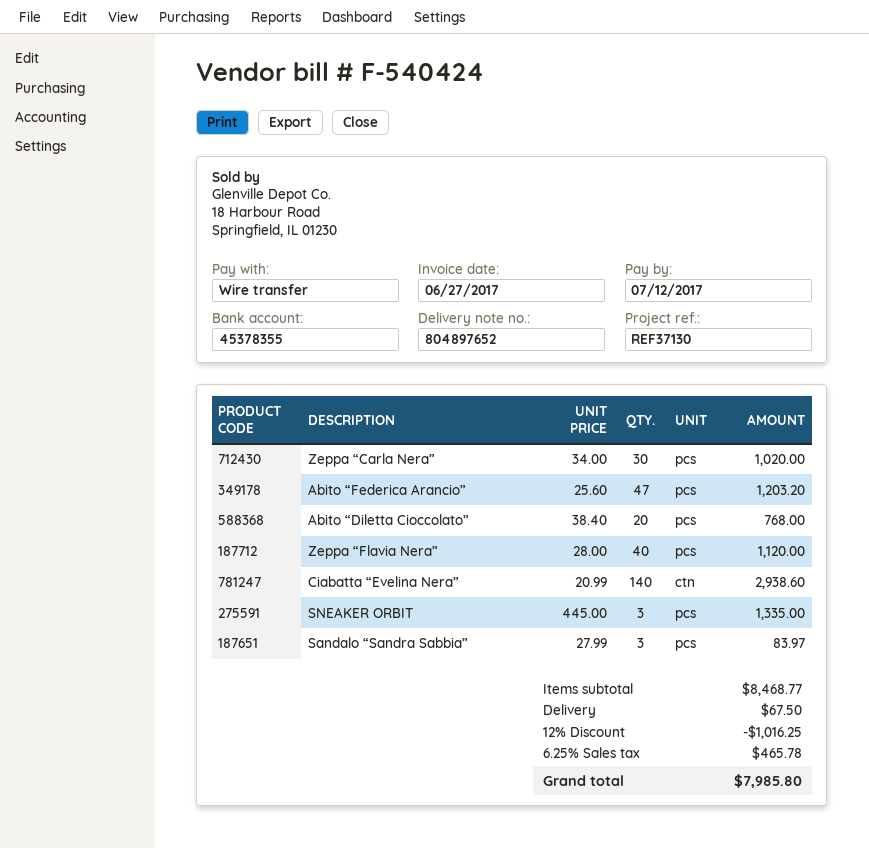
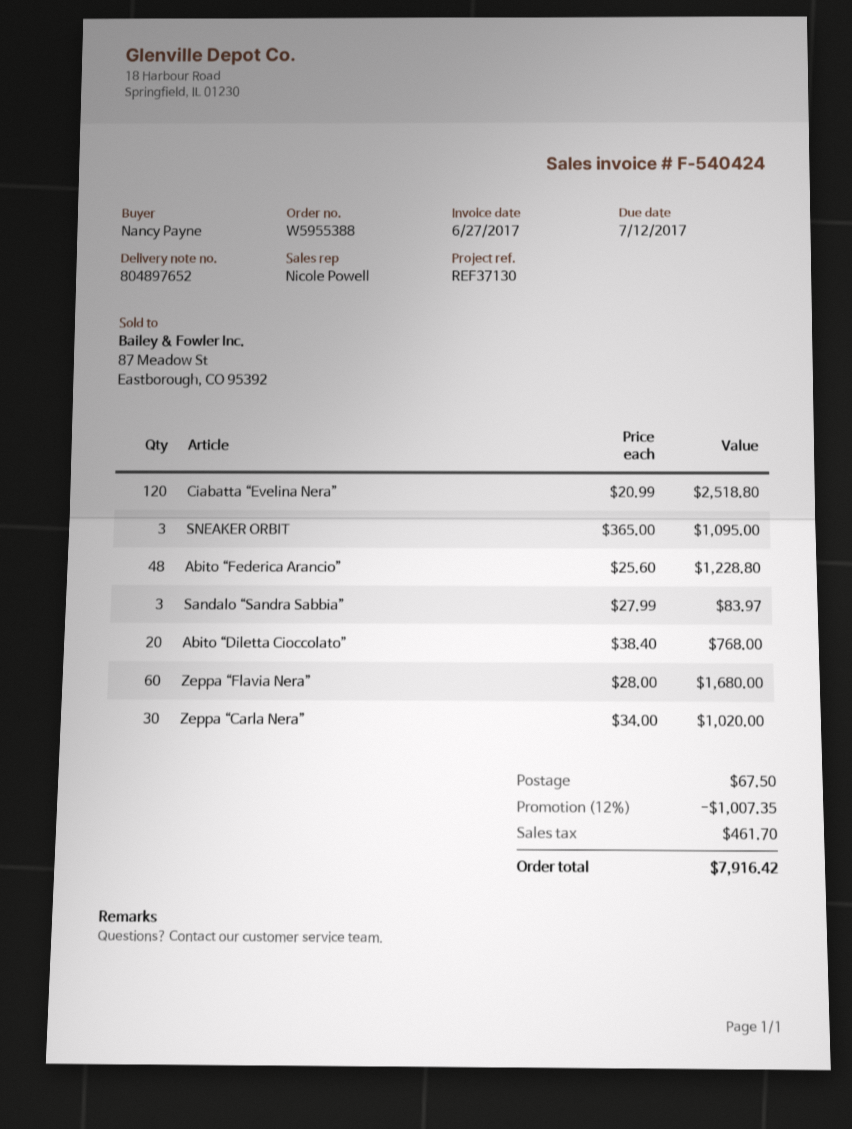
Abito “Federica Arancio”: 47 x 25.60 = 1203.20 -> 48 x 25.60 = 1228.80
Zeppa “Flavia Nera”: 40 x 28.00 = 1120.00 -> 60 x 28.00 = 1680.00
Ciabatta “Evelina Nera”: 140 x 20.99 = 2938.60 -> 120 x 20.99 = 2518.80
SNEAKER ORBIT: 3 x 445.00 = 1335.00 -> 3 x 365.00 = 1095.00
discount: 12% = 1016.25 -> 12% = 1007.35
tax: 465.78 -> 461.70
total: 7985.80 -> 7916.42

